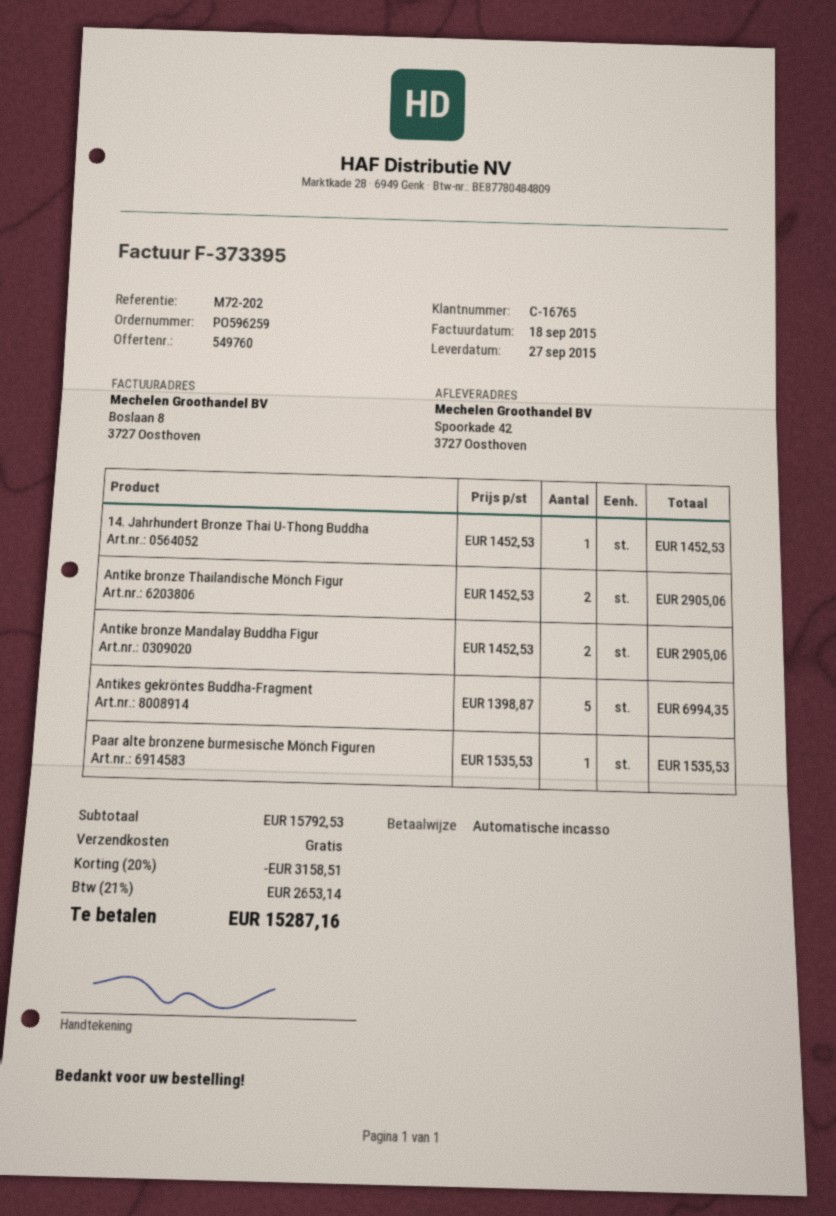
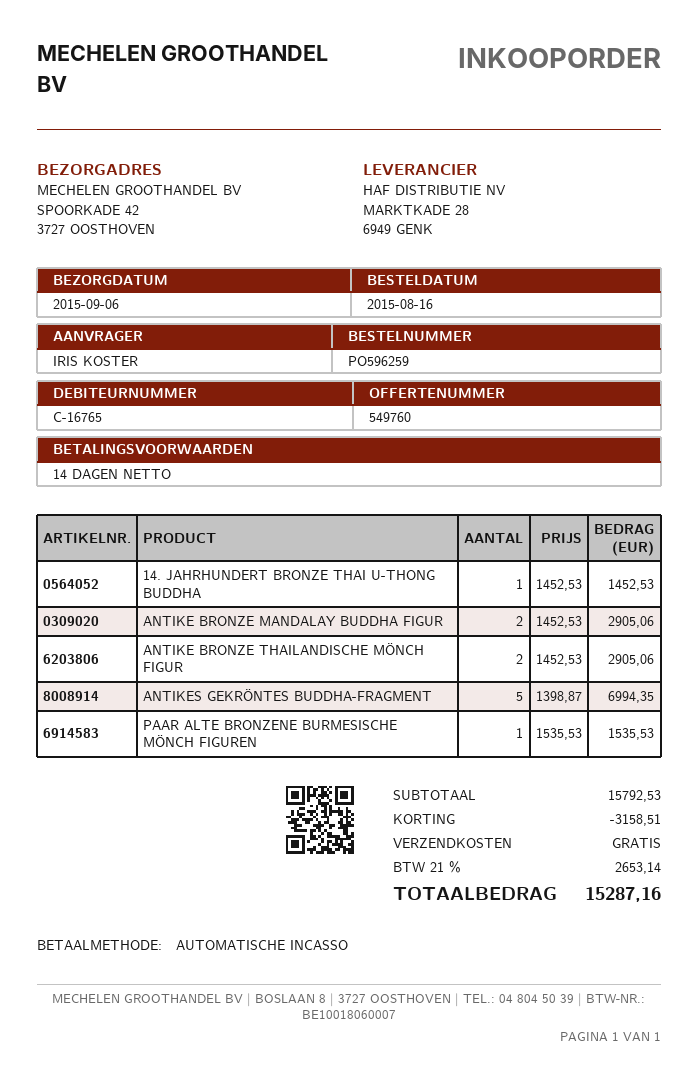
delivery date: 2015-09-27 -> 2015-09-06

